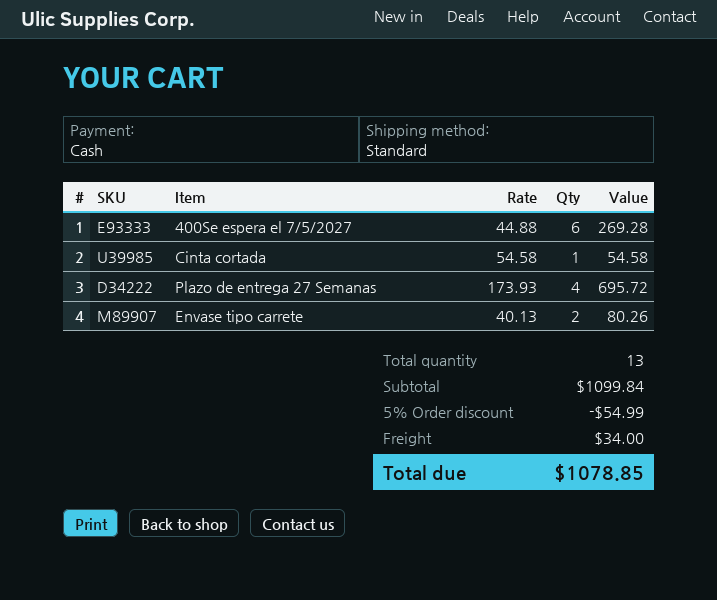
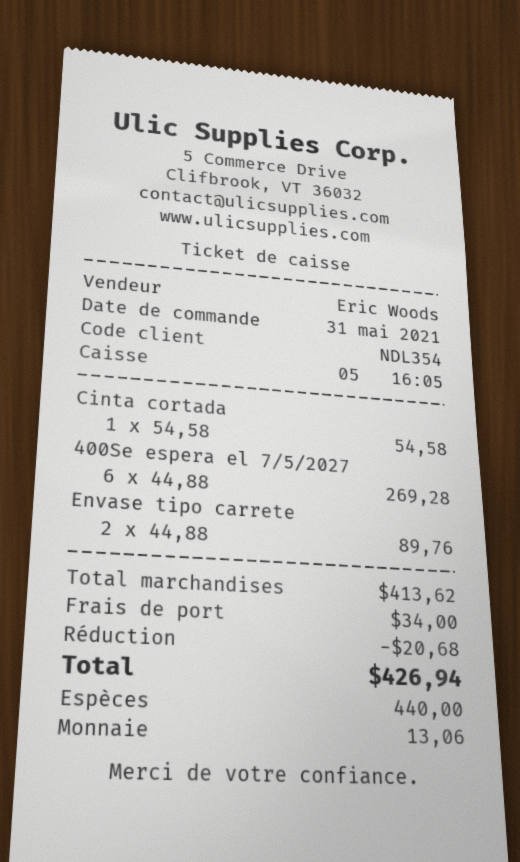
Plazo de entrega 27 Semanas: 4 x 173.93 = 695.72 -> none
Envase tipo carrete: 2 x 40.13 = 80.26 -> 2 x 44.88 = 89.76
subtotal: 1099.84 -> 413.62
discount: 54.99 -> 20.68
total: 1078.85 -> 426.94

